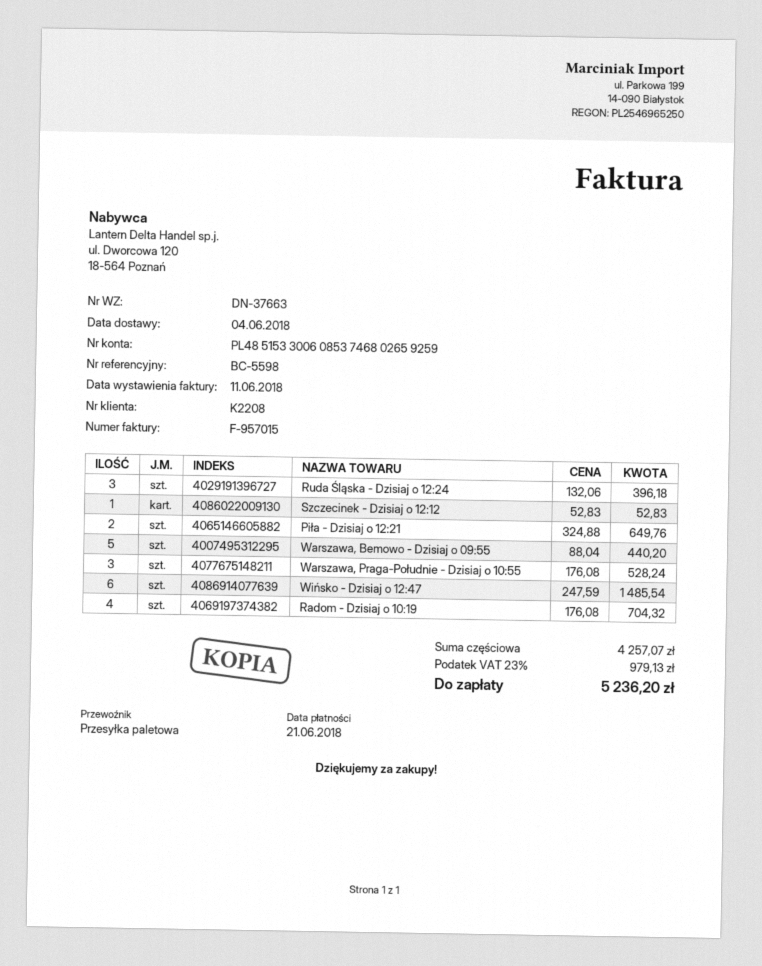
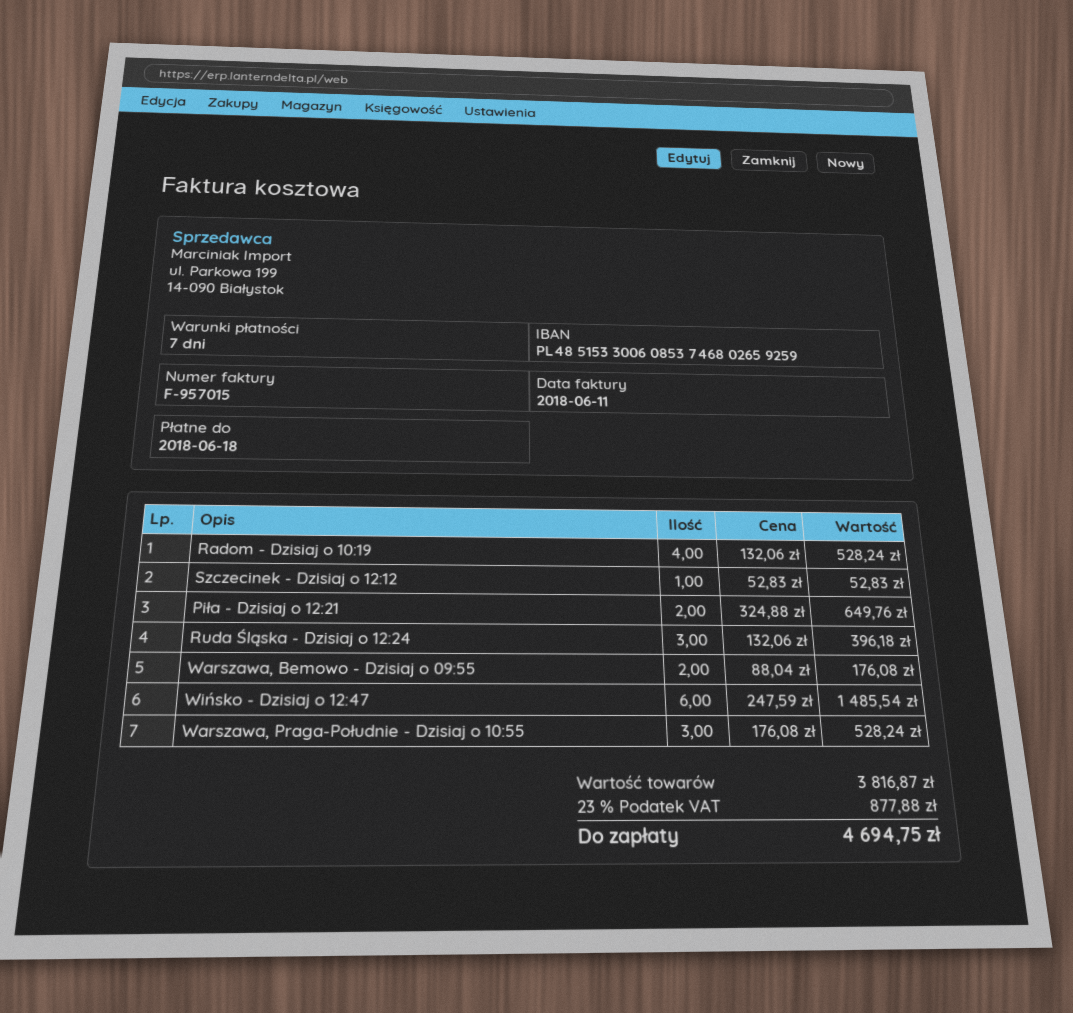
due date: 2018-06-21 -> 2018-06-18
Warszawa, Bemowo - Dzisiaj o 09:55: 5 x 88.04 = 440.20 -> 2 x 88.04 = 176.08
Radom - Dzisiaj o 10:19: 4 x 176.08 = 704.32 -> 4 x 132.06 = 528.24
subtotal: 4257.07 -> 3816.87
tax: 23% = 979.13 -> 23% = 877.88
total: 5236.20 -> 4694.75

